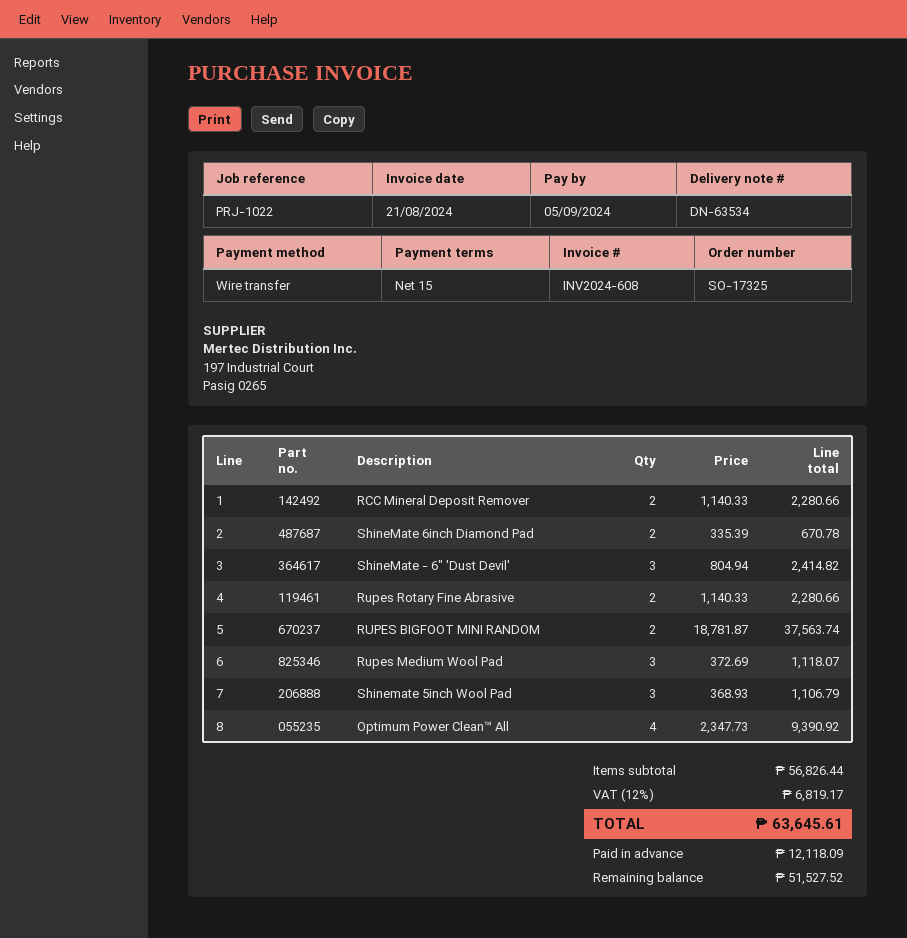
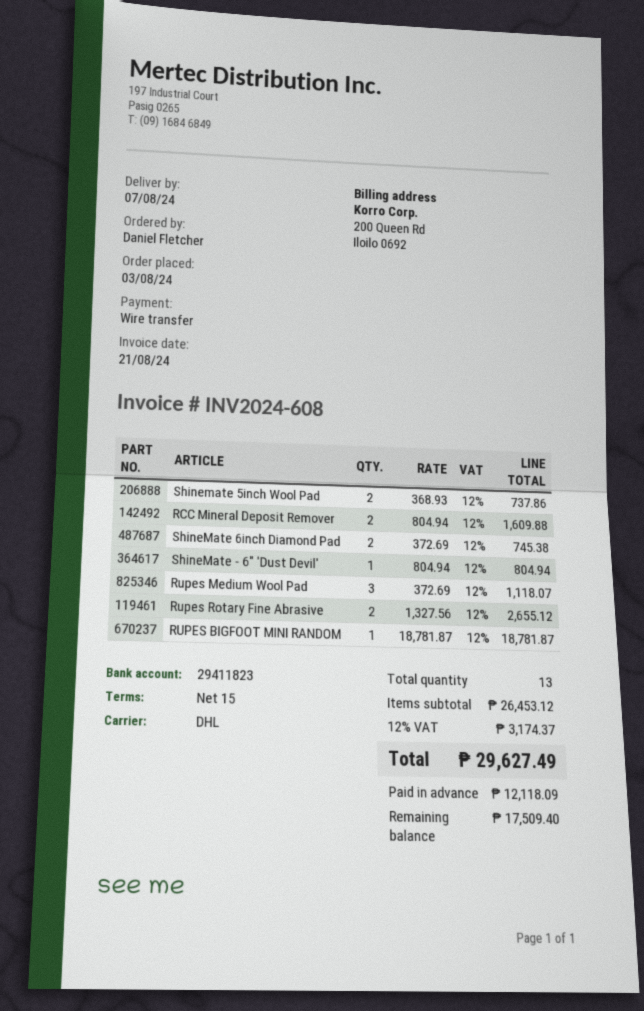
RCC Mineral Deposit Remover: 2 x 1140.33 = 2280.66 -> 2 x 804.94 = 1609.88
ShineMate 6inch Diamond Pad: 2 x 335.39 = 670.78 -> 2 x 372.69 = 745.38
ShineMate - 6" 'Dust Devil': 3 x 804.94 = 2414.82 -> 1 x 804.94 = 804.94
Rupes Rotary Fine Abrasive: 2 x 1140.33 = 2280.66 -> 2 x 1327.56 = 2655.12
RUPES BIGFOOT MINI RANDOM: 2 x 18781.87 = 37563.74 -> 1 x 18781.87 = 18781.87
Shinemate 5inch Wool Pad: 3 x 368.93 = 1106.79 -> 2 x 368.93 = 737.86
Optimum Power Clean™ All: 4 x 2347.73 = 9390.92 -> none
subtotal: 56826.44 -> 26453.12
tax: 12% = 6819.17 -> 12% = 3174.37
total: 63645.61 -> 29627.49
balance: 51527.52 -> 17509.40

